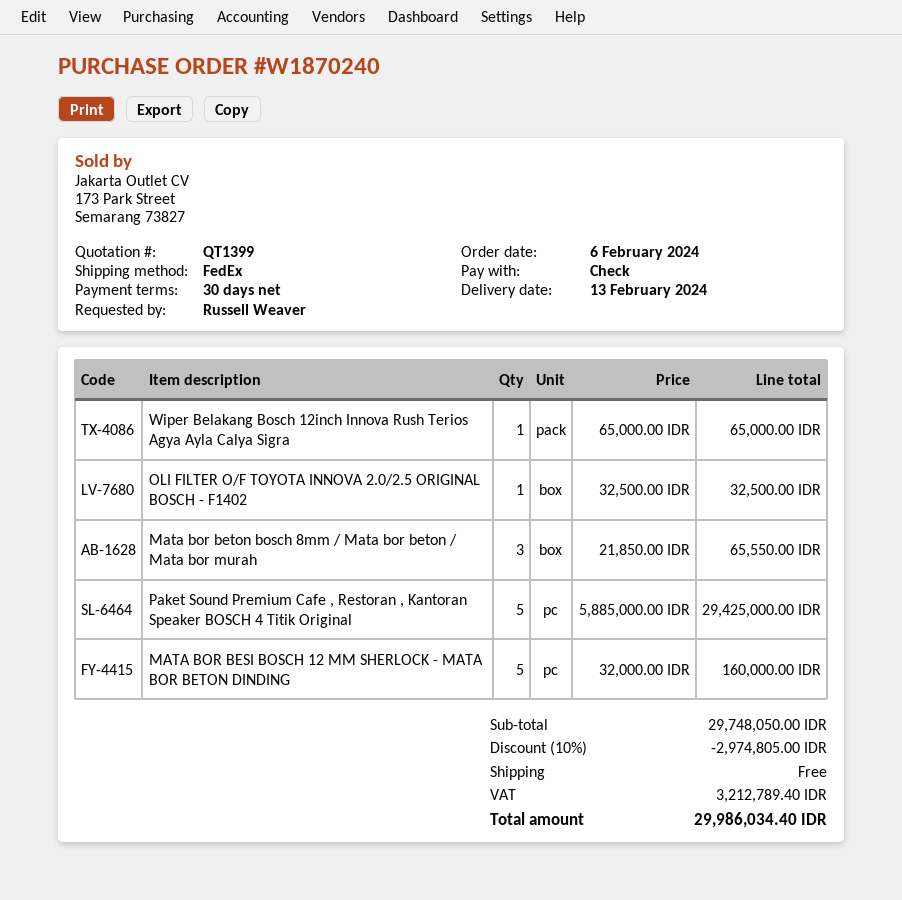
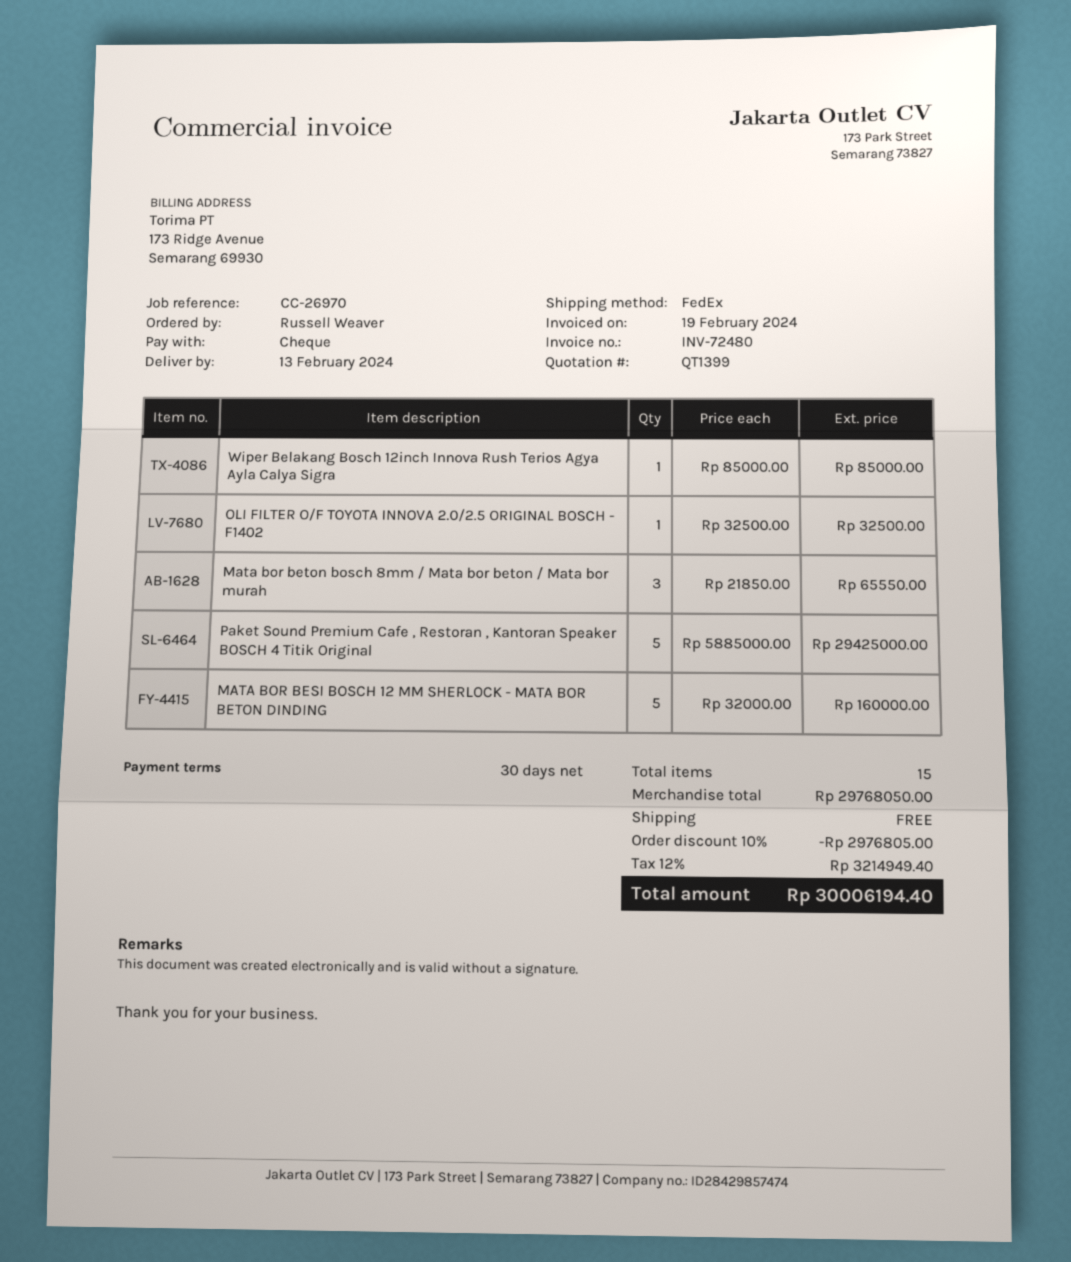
Wiper Belakang Bosch 12inch Innova Rush Terios Agya Ayla Calya Sigra: 1 x 65000.00 = 65000.00 -> 1 x 85000.00 = 85000.00
subtotal: 29748050.00 -> 29768050.00
discount: 10% = 2974805.00 -> 10% = 2976805.00
tax: 3212789.40 -> 3214949.40
total: 29986034.40 -> 30006194.40

